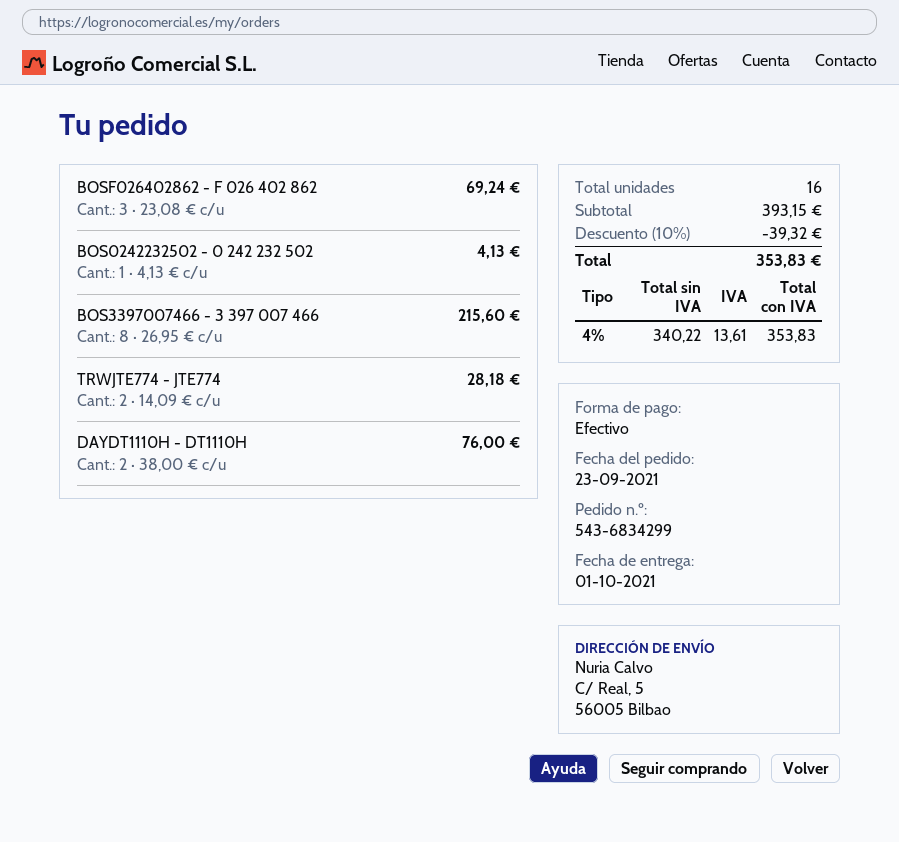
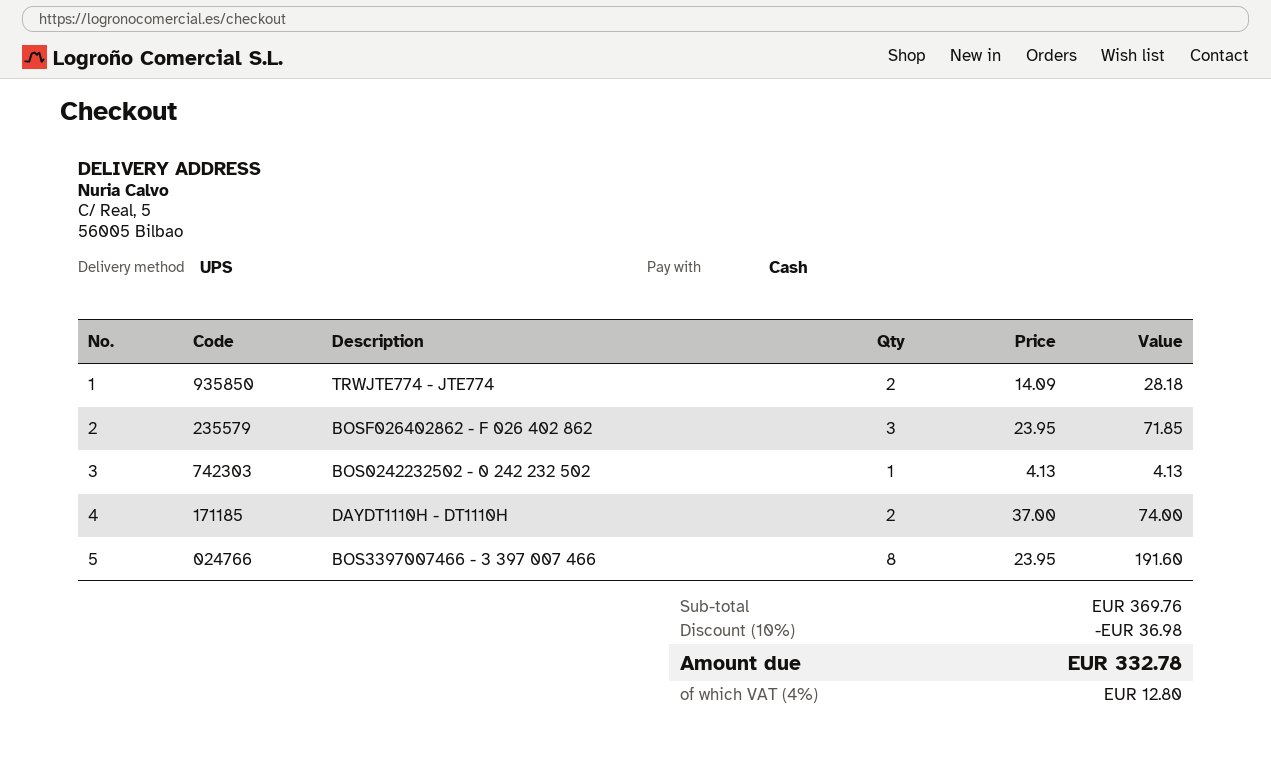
BOSF026402862 - F 026 402 862: 3 x 23.08 = 69.24 -> 3 x 23.95 = 71.85
BOS3397007466 - 3 397 007 466: 8 x 26.95 = 215.60 -> 8 x 23.95 = 191.60
DAYDT1110H - DT1110H: 2 x 38.00 = 76.00 -> 2 x 37.00 = 74.00
subtotal: 393.15 -> 369.76
discount: 10% = 39.32 -> 10% = 36.98
tax: 4% = 13.61 -> 4% = 12.80
total: 353.83 -> 332.78

